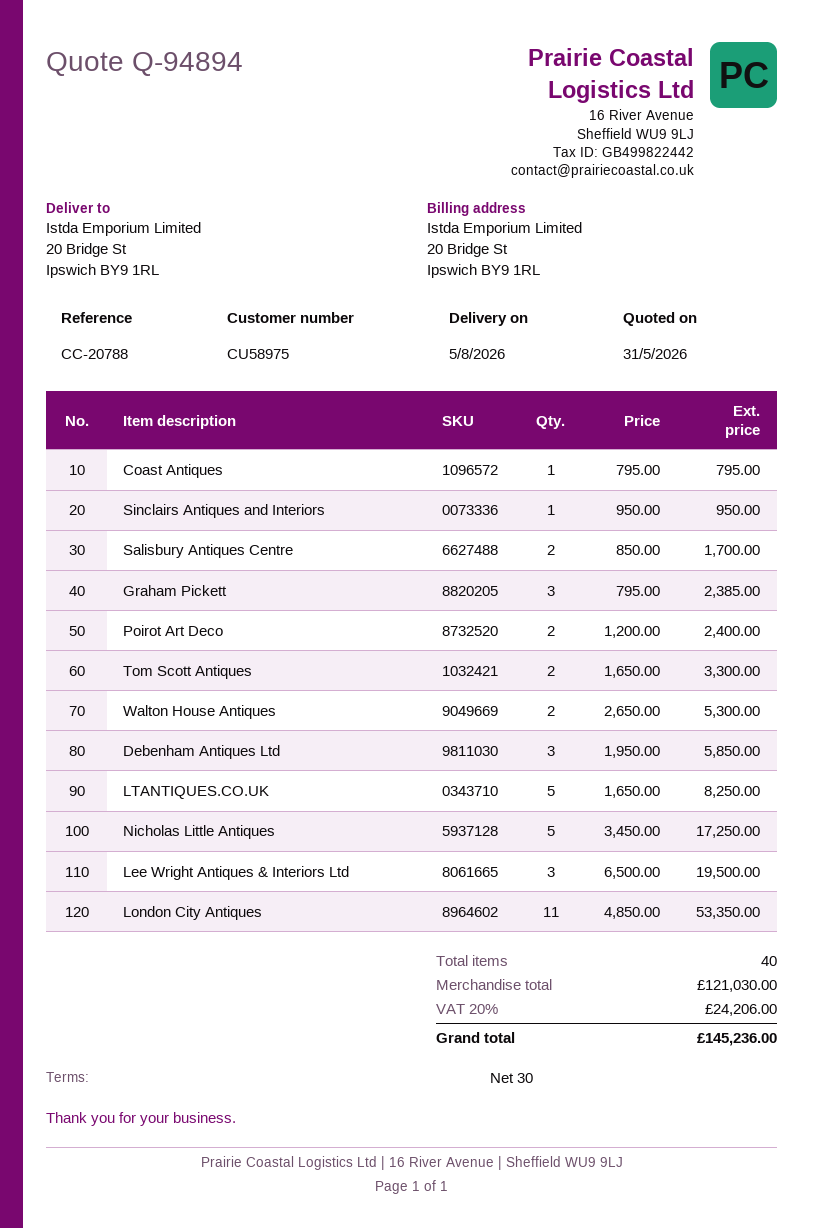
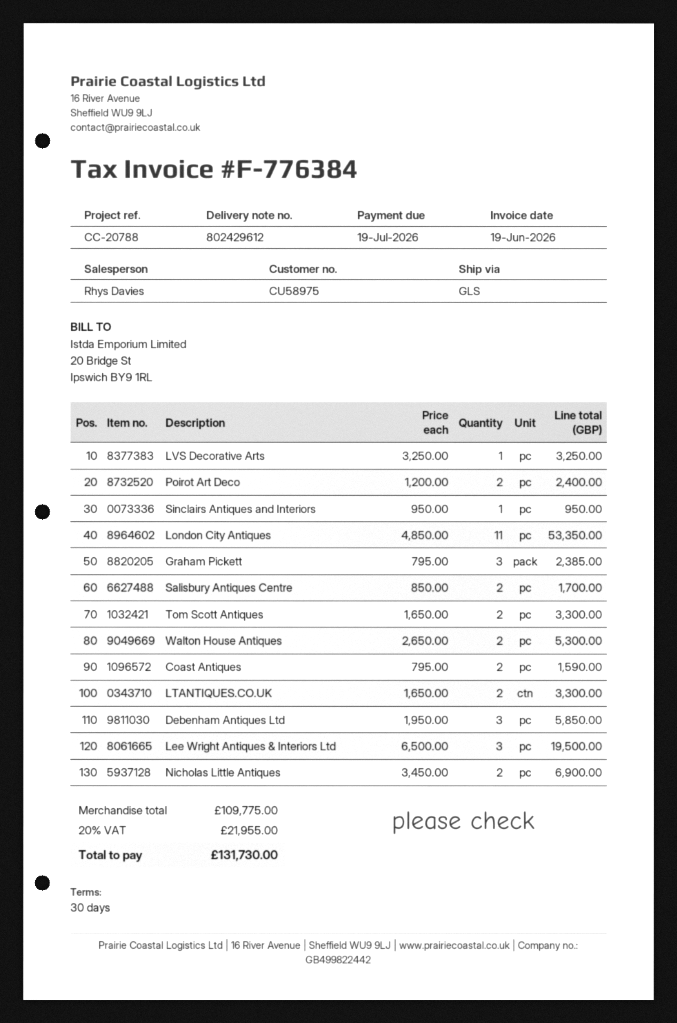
Coast Antiques: 1 x 795.00 = 795.00 -> 2 x 795.00 = 1590.00
LTANTIQUES.CO.UK: 5 x 1650.00 = 8250.00 -> 2 x 1650.00 = 3300.00
Nicholas Little Antiques: 5 x 3450.00 = 17250.00 -> 2 x 3450.00 = 6900.00
LVS Decorative Arts: none -> 1 x 3250.00 = 3250.00
subtotal: 121030.00 -> 109775.00
tax: 20% = 24206.00 -> 20% = 21955.00
total: 145236.00 -> 131730.00

